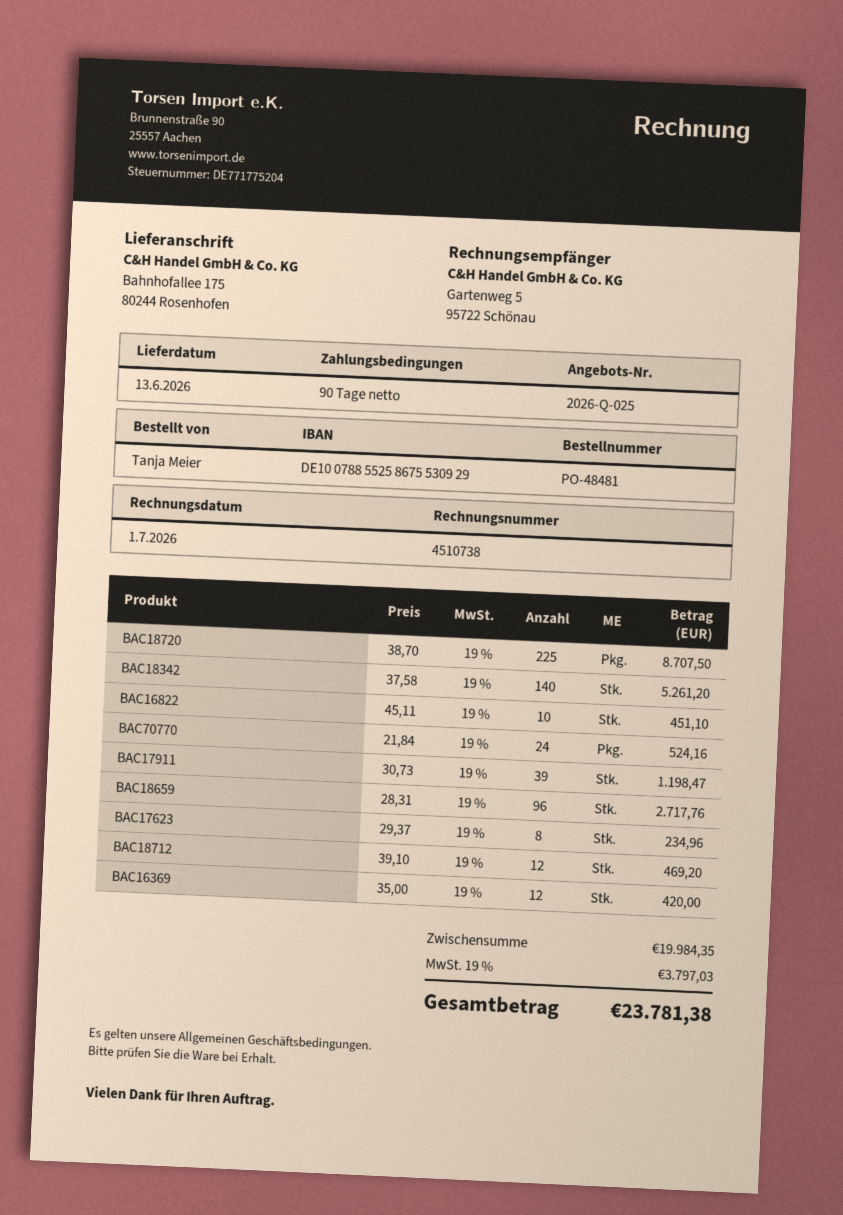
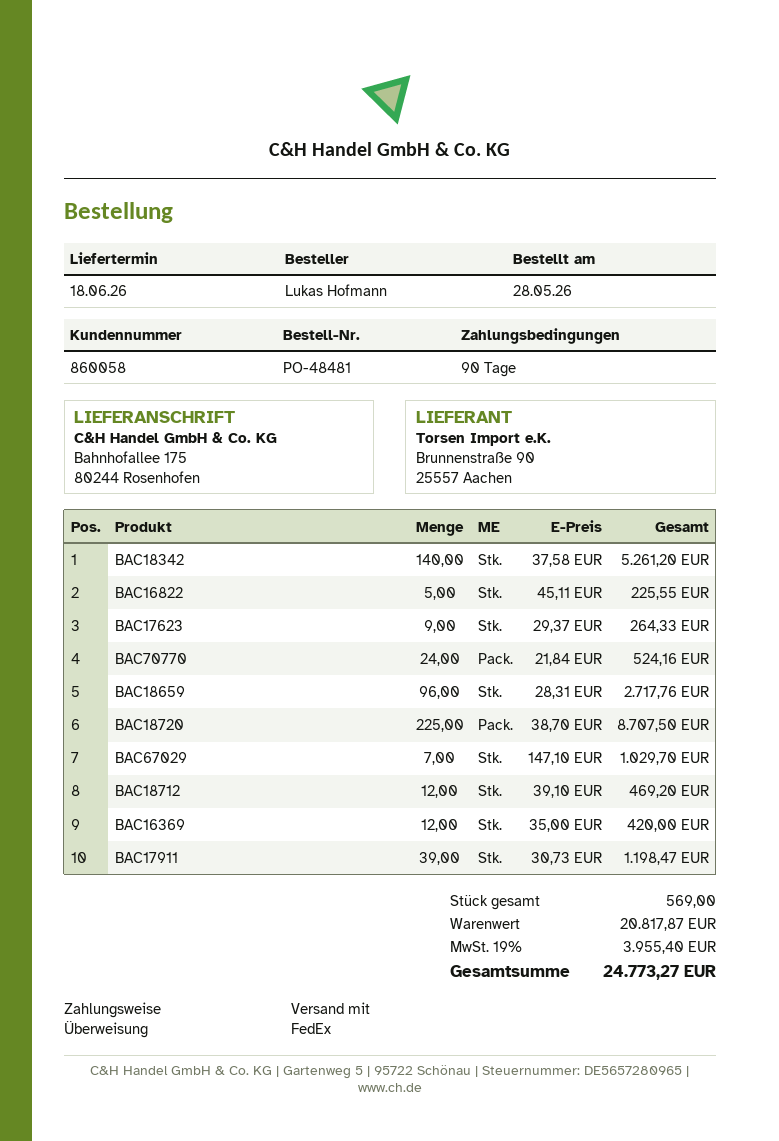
delivery date: 2026-06-13 -> 2026-06-18
ordered by: Tanja Meier -> Lukas Hofmann
BAC16822: 10 x 45.11 = 451.10 -> 5 x 45.11 = 225.55
BAC17623: 8 x 29.37 = 234.96 -> 9 x 29.37 = 264.33
BAC67029: none -> 7 x 147.10 = 1029.70
subtotal: 19984.35 -> 20817.87
tax: 19% = 3797.03 -> 19% = 3955.40
total: 23781.38 -> 24773.27

